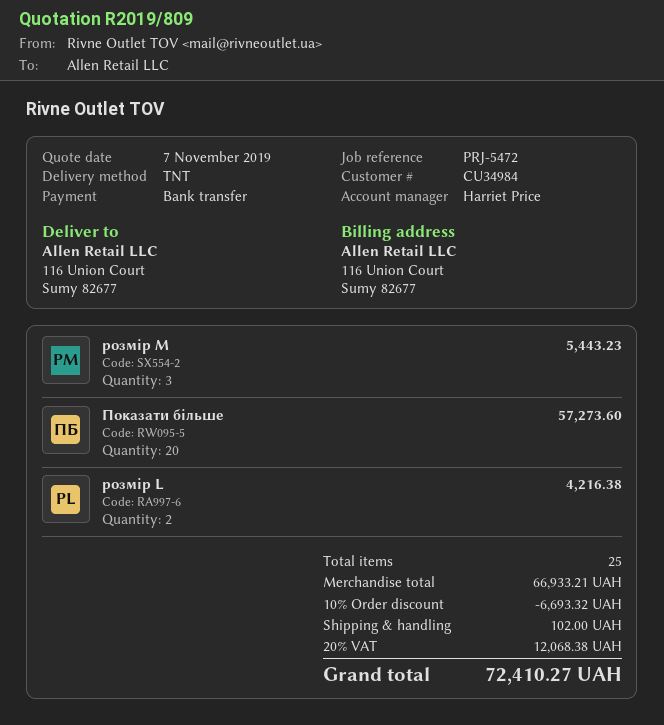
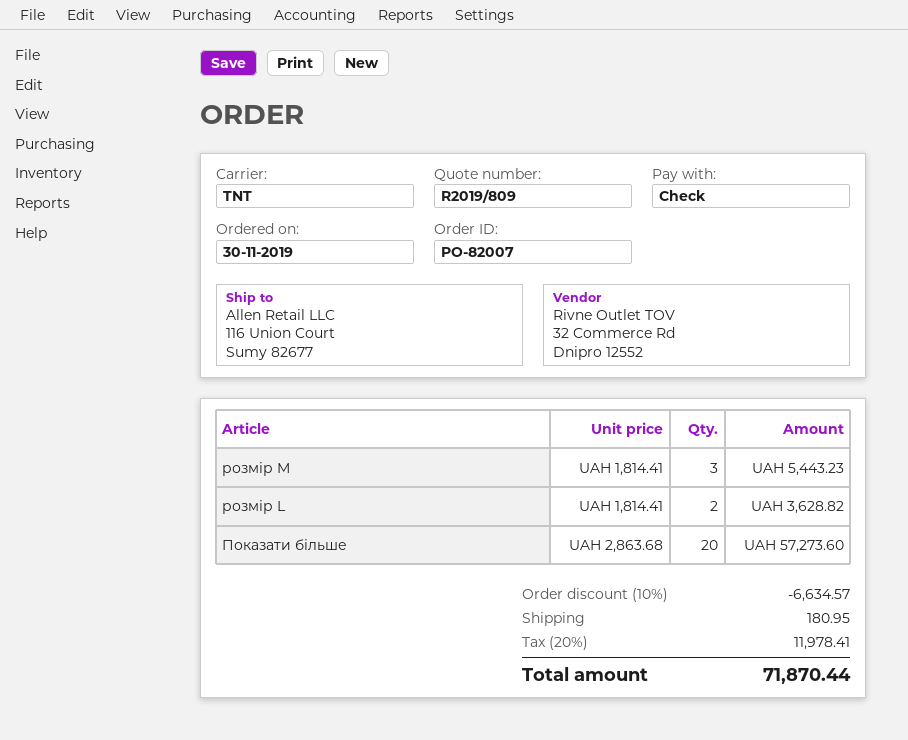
payment method: bank transfer -> cheque
розмір L: 2 for 4216.38 -> 2 for 3628.82
discount: 10% = 6693.32 -> 10% = 6634.57
shipping: 102.00 -> 180.95
tax: 20% = 12068.38 -> 20% = 11978.41
total: 72410.27 -> 71870.44

